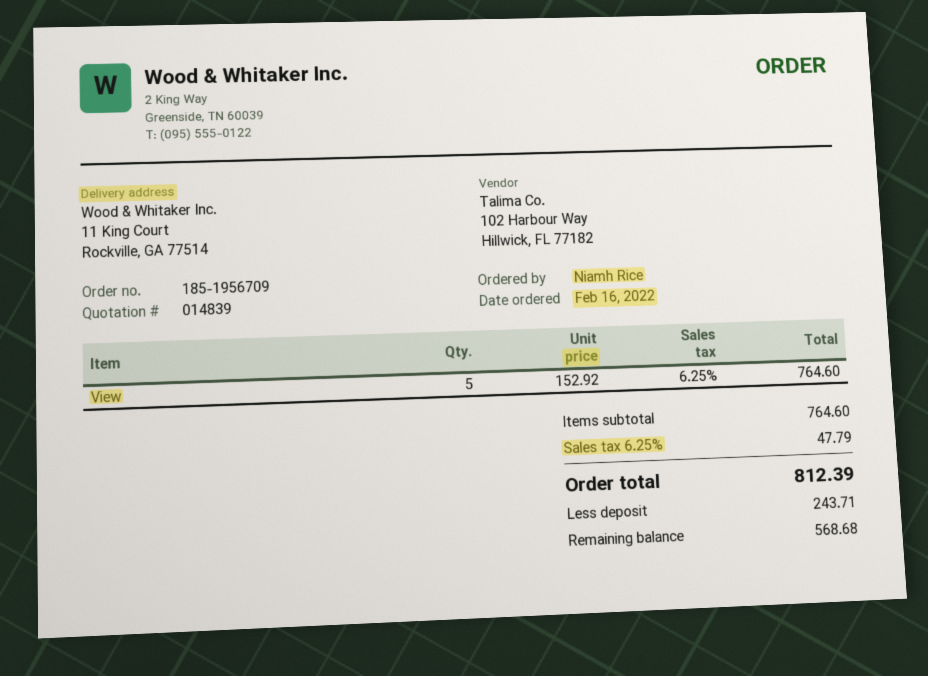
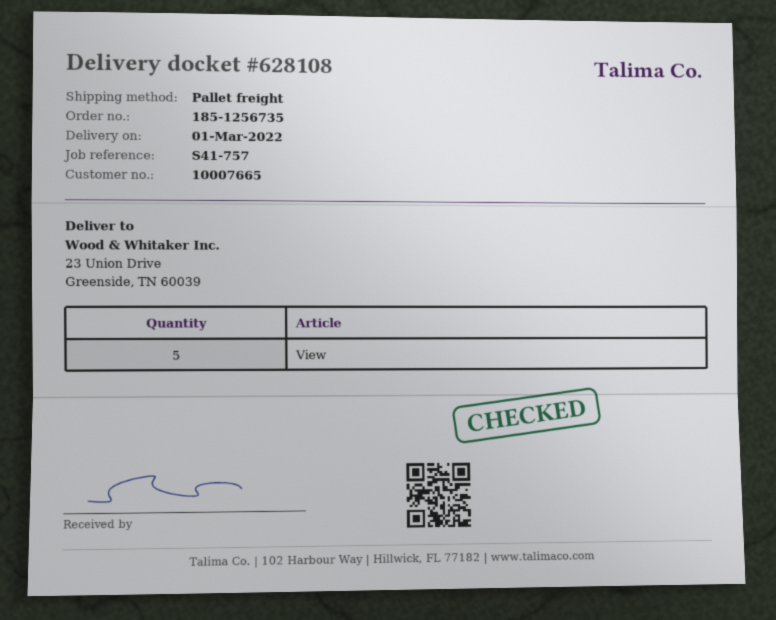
order number: 185-1956709 -> 185-1256735
ship to: 11 King Court, Rockville, GA 77514 -> 23 Union Drive, Greenside, TN 60039

